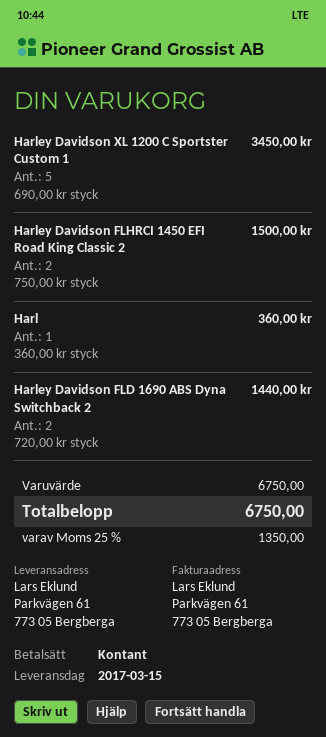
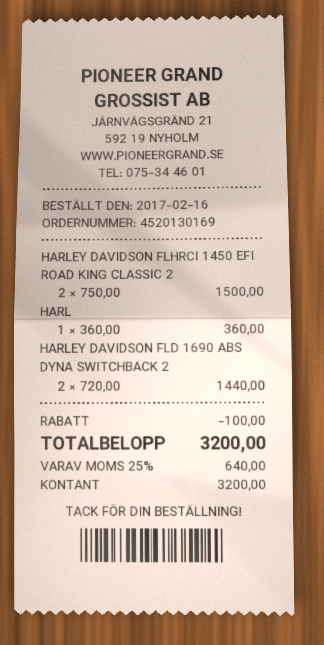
Harley Davidson XL 1200 C Sportster Custom 1: 5 x 690.00 = 3450.00 -> none
discount: none -> 100.00
tax: 25% = 1350.00 -> 25% = 640.00
total: 6750.00 -> 3200.00

